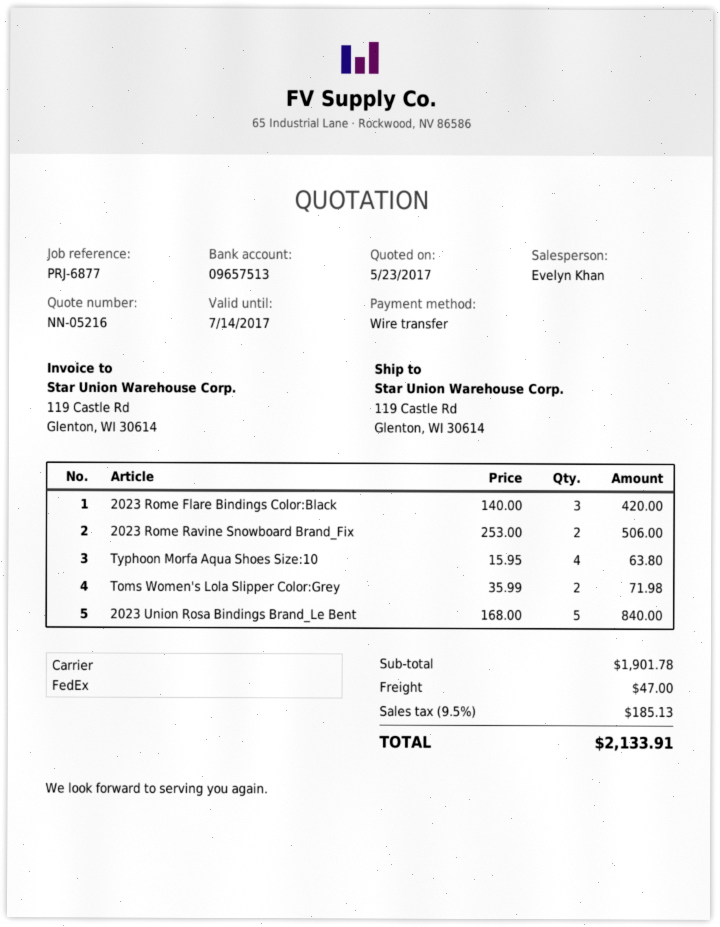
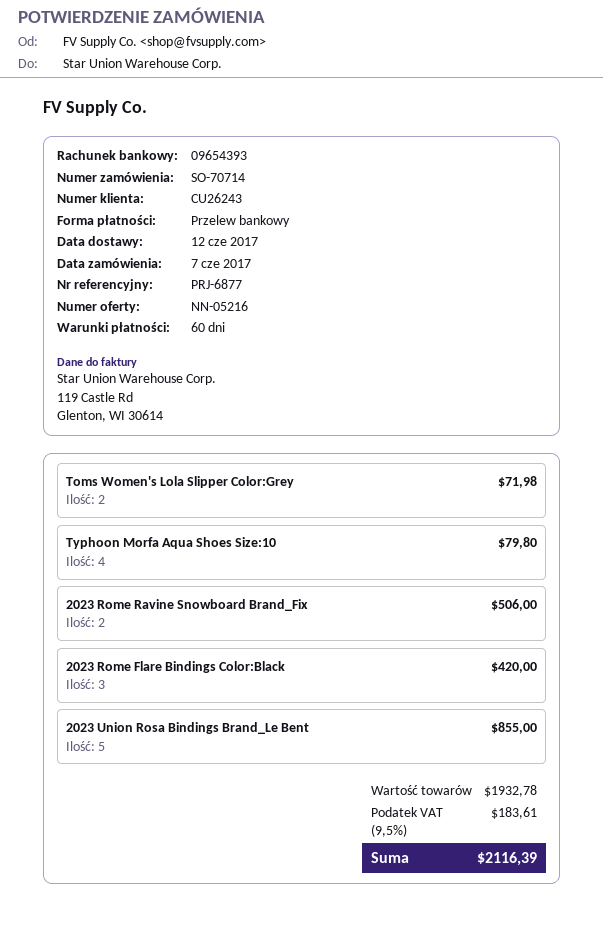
bank account: 09657513 -> 09654393
Typhoon Morfa Aqua Shoes Size:10: 4 for 63.80 -> 4 for 79.80
2023 Union Rosa Bindings Brand_Le Bent: 5 for 840.00 -> 5 for 855.00
subtotal: 1901.78 -> 1932.78
shipping: 47.00 -> none
tax: 9.5% = 185.13 -> 9.5% = 183.61
total: 2133.91 -> 2116.39

